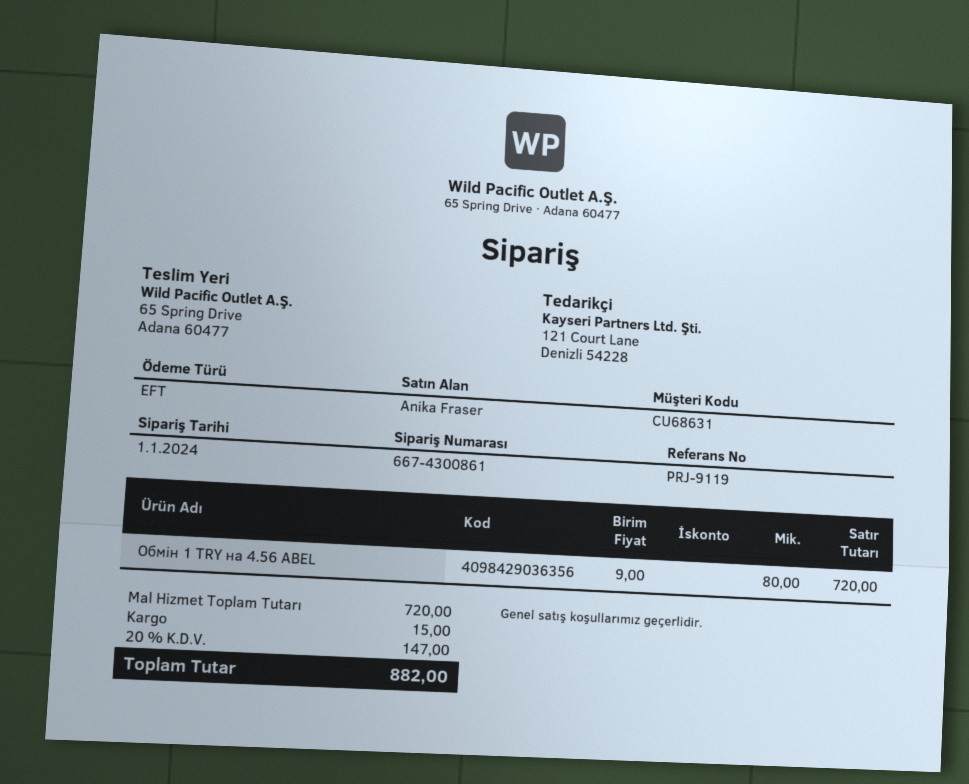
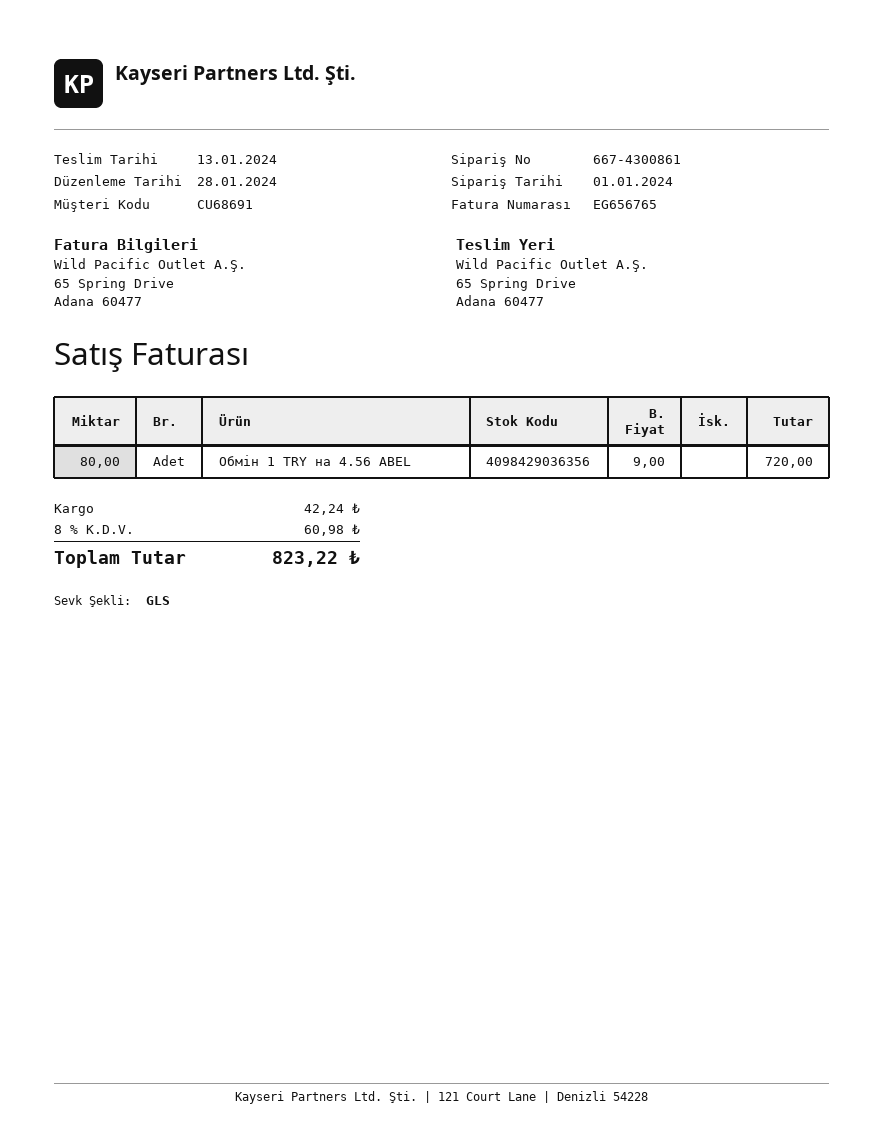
customer number: CU68631 -> CU68691
shipping: 15.00 -> 42.24
tax: 20% = 147.00 -> 8% = 60.98
total: 882.00 -> 823.22

